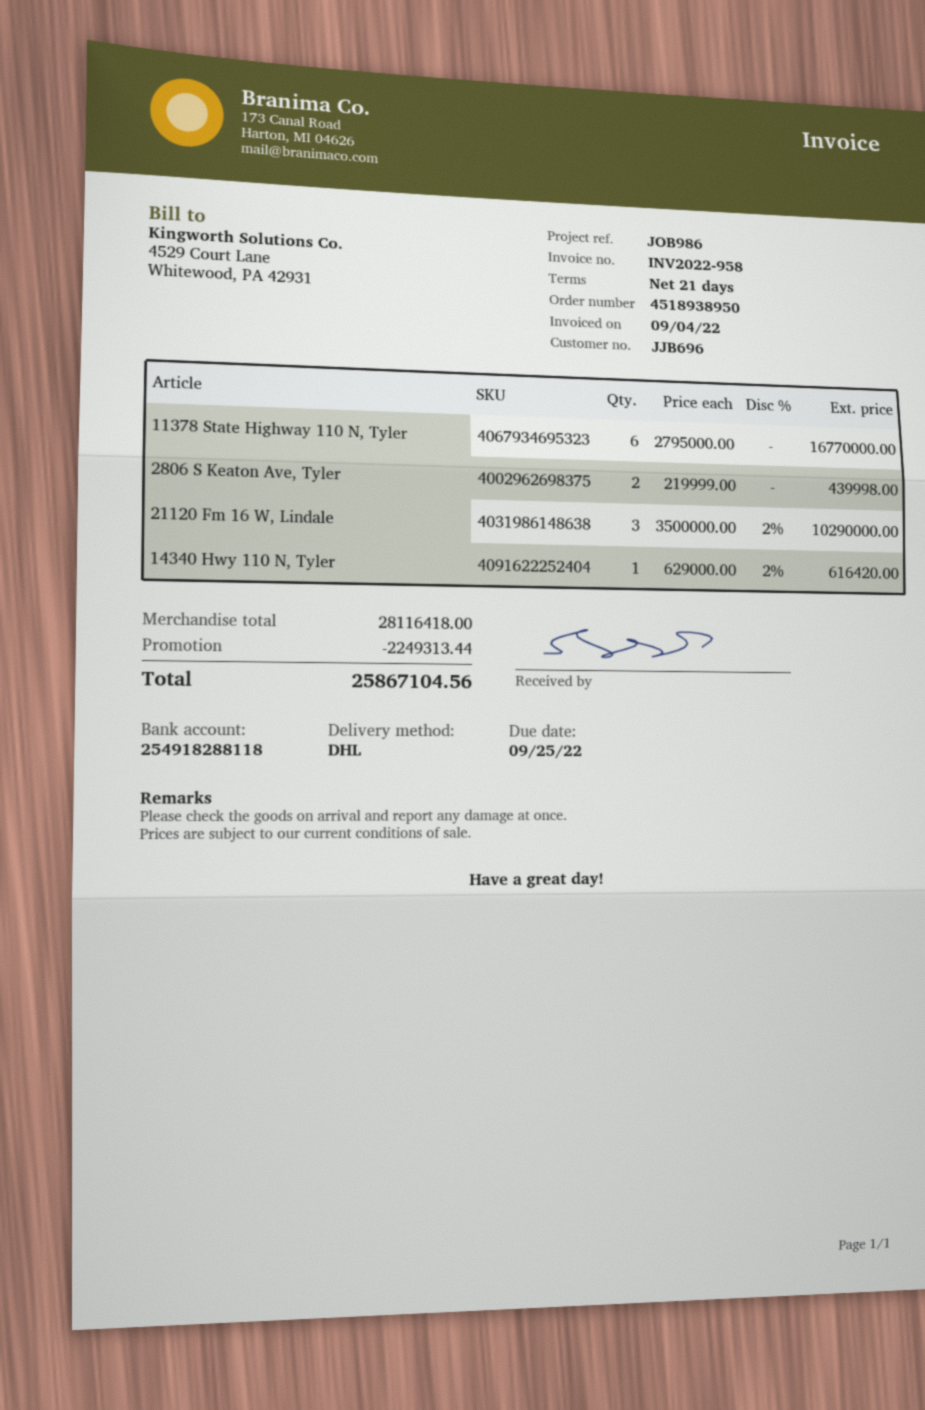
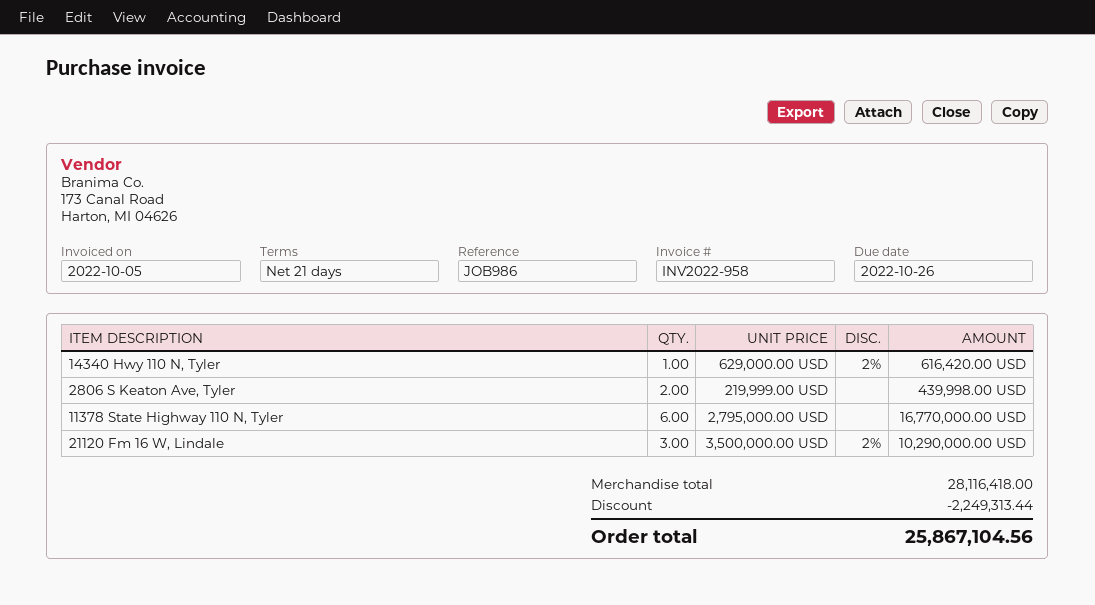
invoice date: 2022-09-04 -> 2022-10-05
due date: 2022-09-25 -> 2022-10-26

